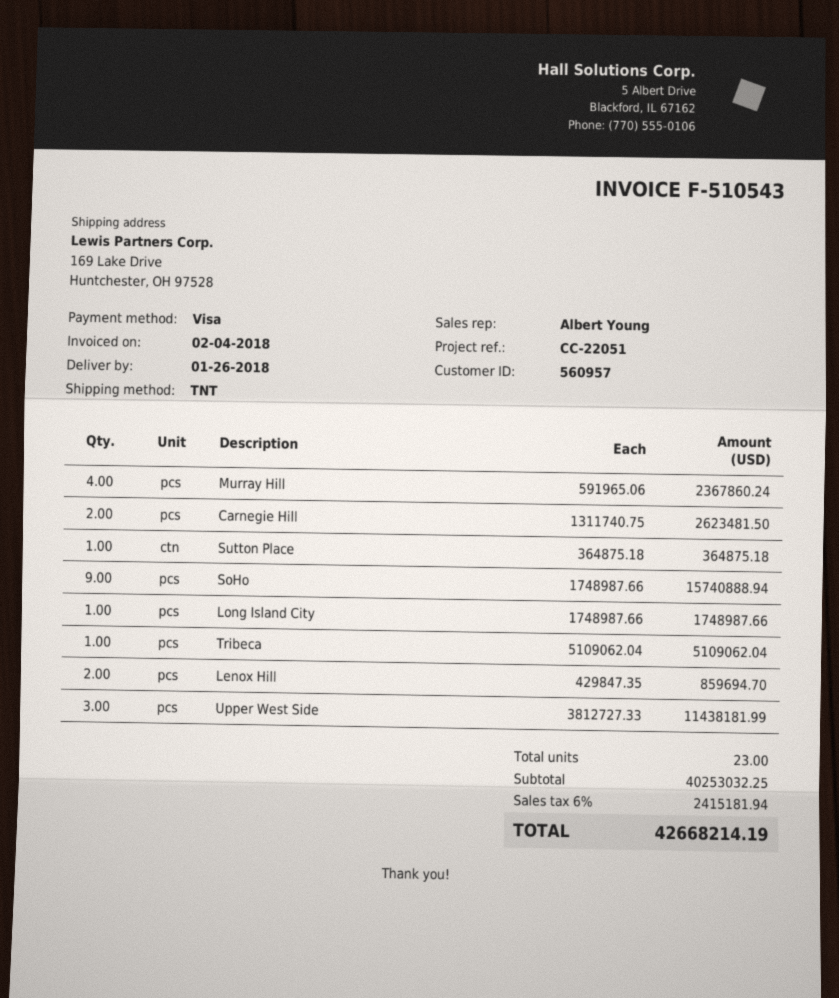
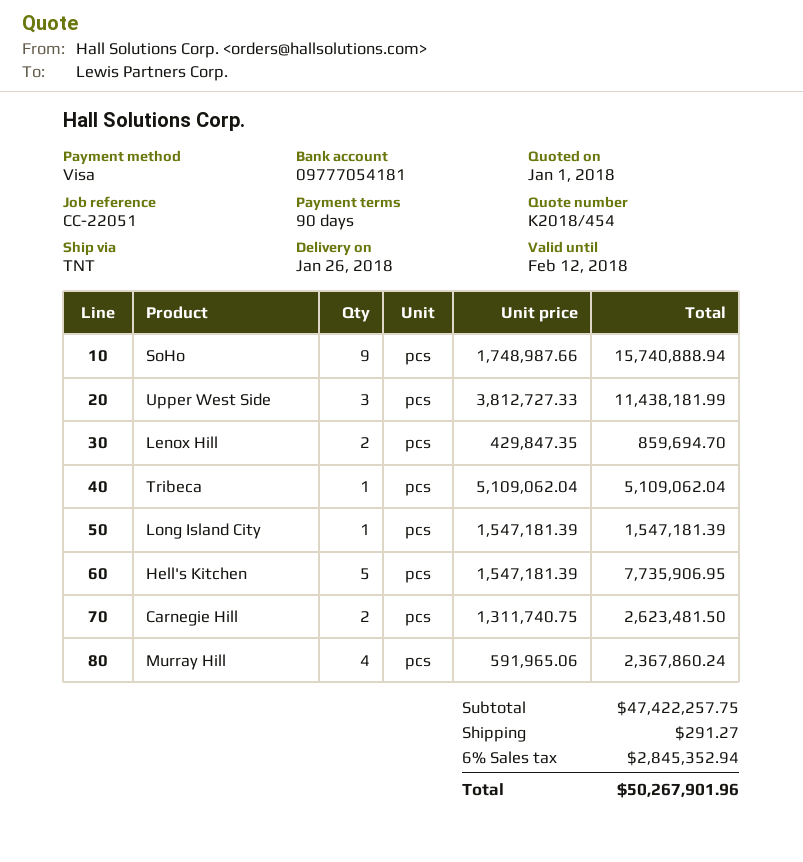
Sutton Place: 1 x 364875.18 = 364875.18 -> none
Long Island City: 1 x 1748987.66 = 1748987.66 -> 1 x 1547181.39 = 1547181.39
Hell's Kitchen: none -> 5 x 1547181.39 = 7735906.95
subtotal: 40253032.25 -> 47422257.75
shipping: none -> 291.27
tax: 6% = 2415181.94 -> 6% = 2845352.94
total: 42668214.19 -> 50267901.96

